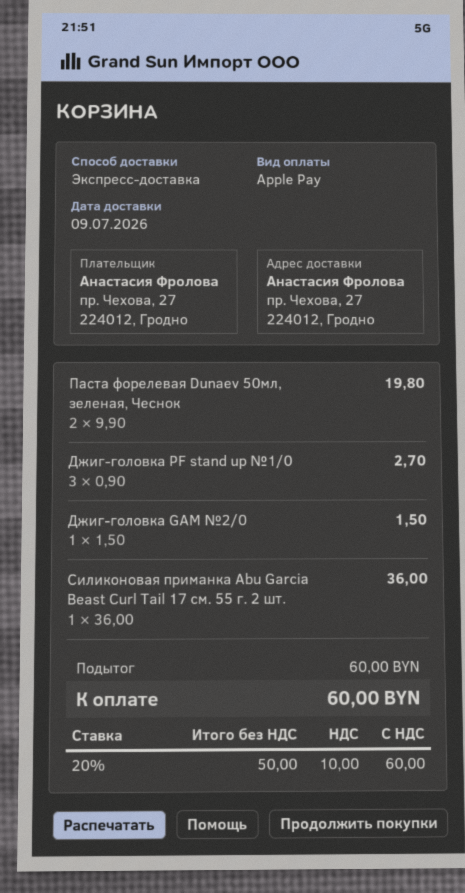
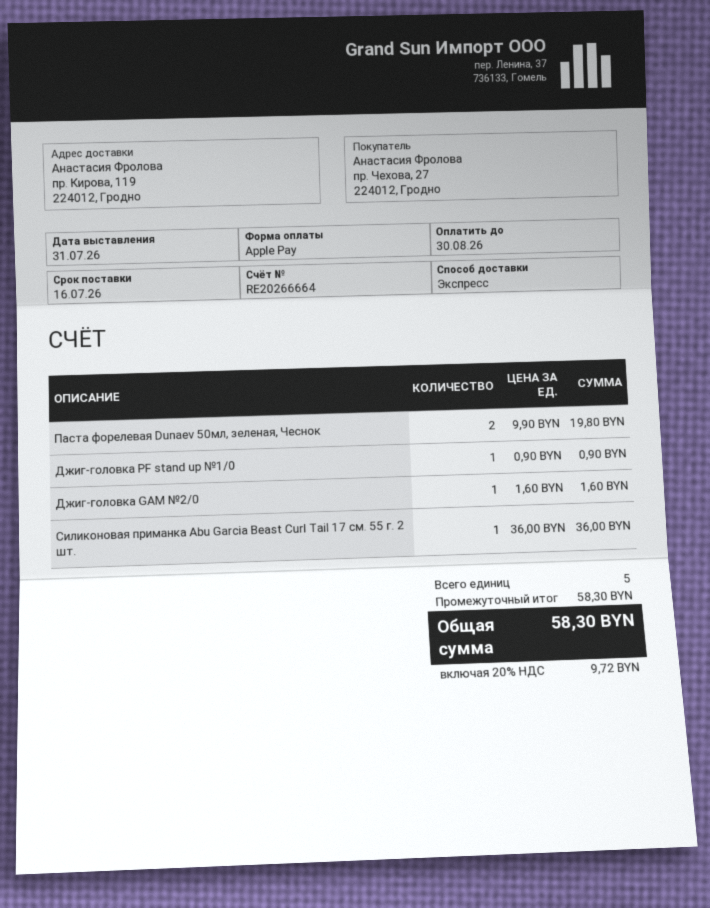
delivery date: 2026-07-09 -> 2026-07-16
ship to: пр. Чехова, 27, 224012, Гродно -> пр. Кирова, 119, 224012, Гродно
Джиг-головка PF stand up №1/0: 3 x 0.90 = 2.70 -> 1 x 0.90 = 0.90
Джиг-головка GAM №2/0: 1 x 1.50 = 1.50 -> 1 x 1.60 = 1.60
subtotal: 60.00 -> 58.30
tax: 20% = 10.00 -> 20% = 9.72
total: 60.00 -> 58.30

